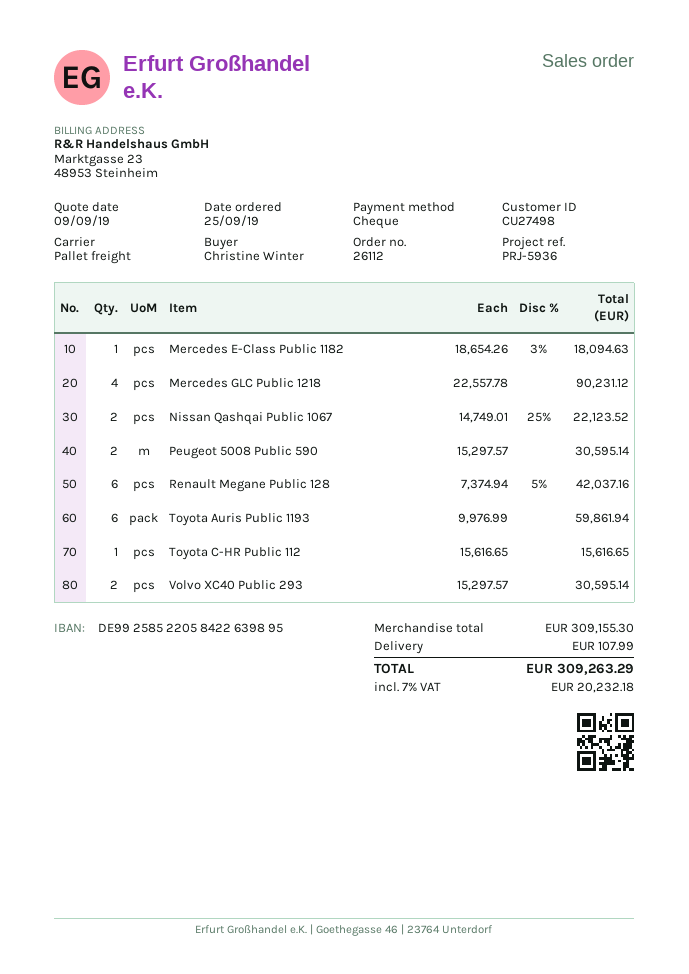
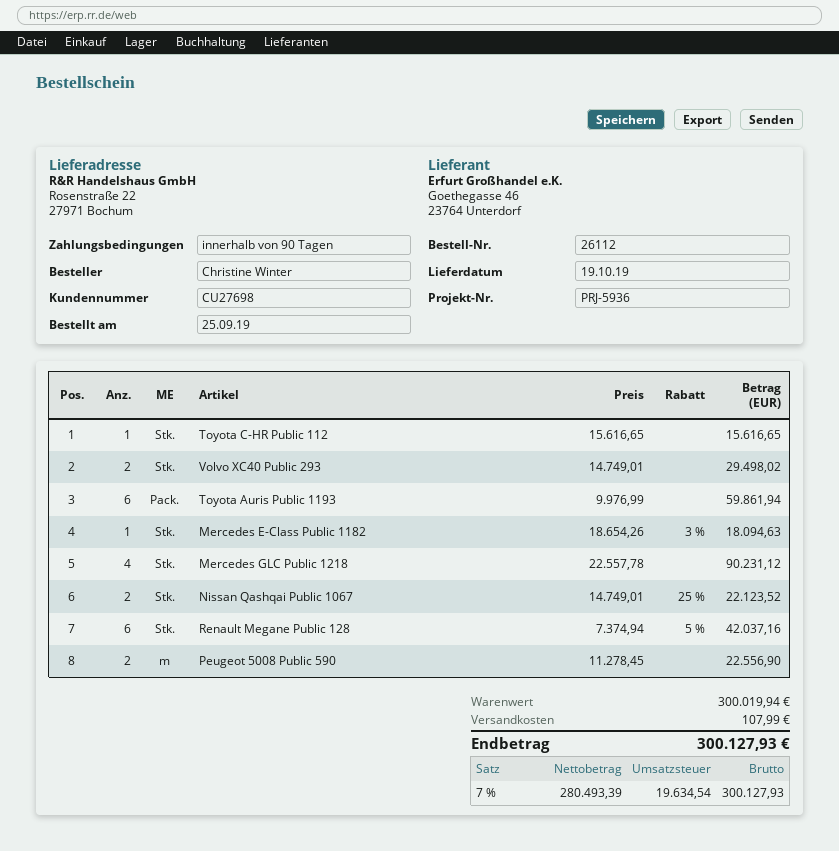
customer number: CU27498 -> CU27698
Peugeot 5008 Public 590: 2 x 15297.57 = 30595.14 -> 2 x 11278.45 = 22556.90
Volvo XC40 Public 293: 2 x 15297.57 = 30595.14 -> 2 x 14749.01 = 29498.02
subtotal: 309155.30 -> 300019.94
tax: 7% = 20232.18 -> 7% = 19634.54
total: 309263.29 -> 300127.93

